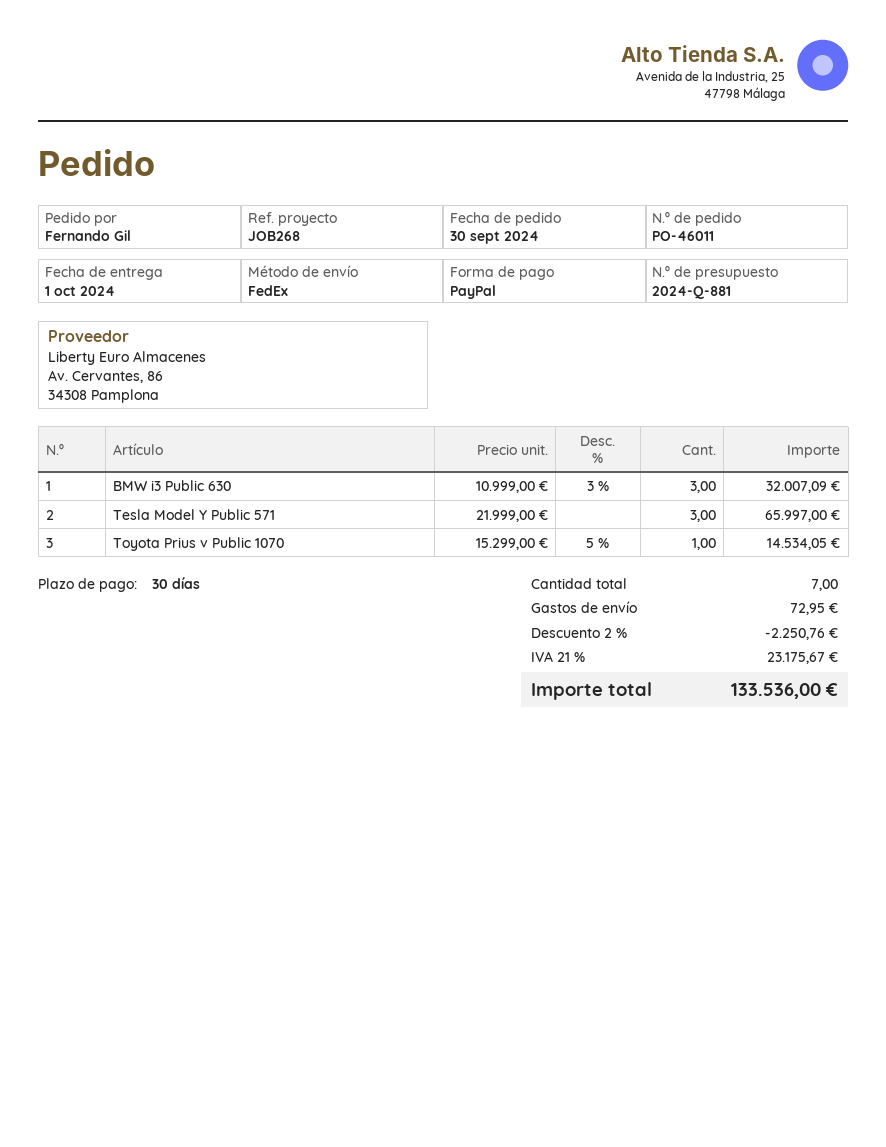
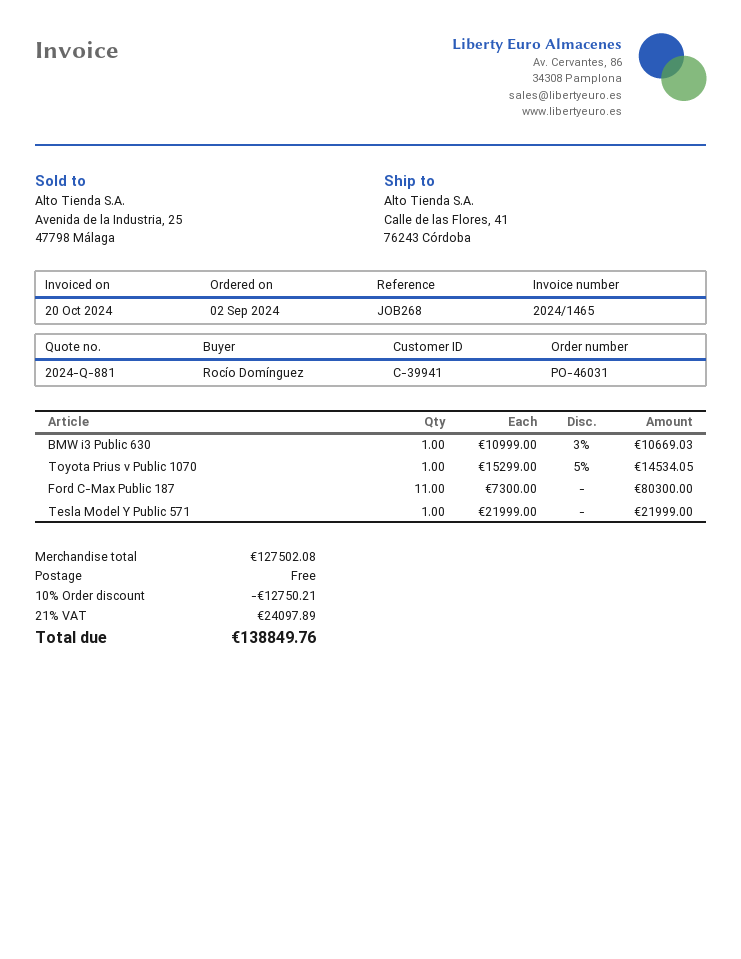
order number: PO-46011 -> PO-46031
order date: 2024-09-30 -> 2024-09-02
ordered by: Fernando Gil -> Rocío Domínguez
BMW i3 Public 630: 3 x 10999.00 - 3% = 32007.09 -> 1 x 10999.00 - 3% = 10669.03
Tesla Model Y Public 571: 3 x 21999.00 = 65997.00 -> 1 x 21999.00 = 21999.00
Ford C-Max Public 187: none -> 11 x 7300.00 = 80300.00
discount: 2% = 2250.76 -> 10% = 12750.21
shipping: 72.95 -> 0.00
tax: 21% = 23175.67 -> 21% = 24097.89
total: 133536.00 -> 138849.76

